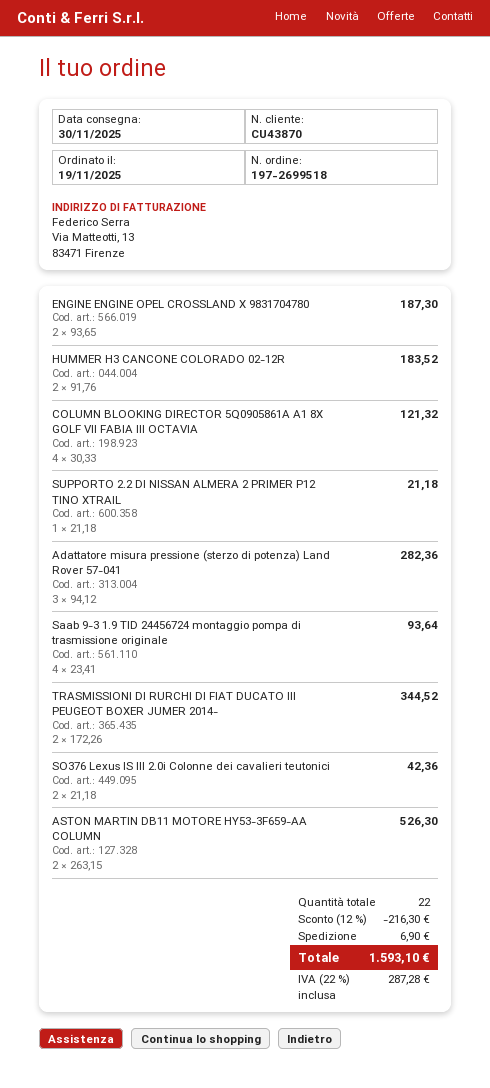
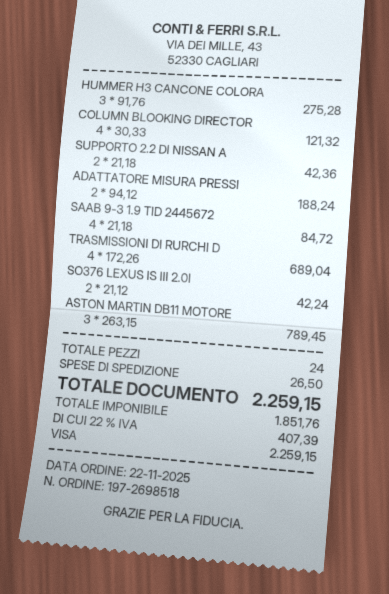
order number: 197-2699518 -> 197-2698518
order date: 2025-11-19 -> 2025-11-22
ENGINE ENGINE OPEL CROSSLAND X 9831704780: 2 x 93.65 = 187.30 -> none
HUMMER H3 CANCONE COLORADO 02-12R: 2 x 91.76 = 183.52 -> 3 x 91.76 = 275.28
SUPPORTO 2.2 DI NISSAN ALMERA 2 PRIMER P12 TINO XTRAIL: 1 x 21.18 = 21.18 -> 2 x 21.18 = 42.36
Adattatore misura pressione (sterzo di potenza) Land Rover 57-041: 3 x 94.12 = 282.36 -> 2 x 94.12 = 188.24
Saab 9-3 1.9 TID 24456724 montaggio pompa di trasmissione originale: 4 x 23.41 = 93.64 -> 4 x 21.18 = 84.72
TRASMISSIONI DI RURCHI DI FIAT DUCATO III PEUGEOT BOXER JUMER 2014-: 2 x 172.26 = 344.52 -> 4 x 172.26 = 689.04
SO376 Lexus IS III 2.0i Colonne dei cavalieri teutonici: 2 x 21.18 = 42.36 -> 2 x 21.12 = 42.24
ASTON MARTIN DB11 MOTORE HY53-3F659-AA COLUMN: 2 x 263.15 = 526.30 -> 3 x 263.15 = 789.45
total quantity: 22 -> 24
discount: 12% = 216.30 -> none
shipping: 6.90 -> 26.50
tax: 22% = 287.28 -> 22% = 407.39
total: 1593.10 -> 2259.15

